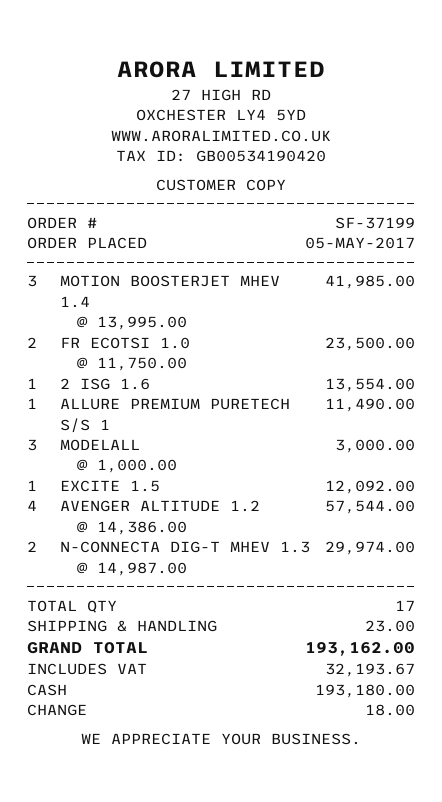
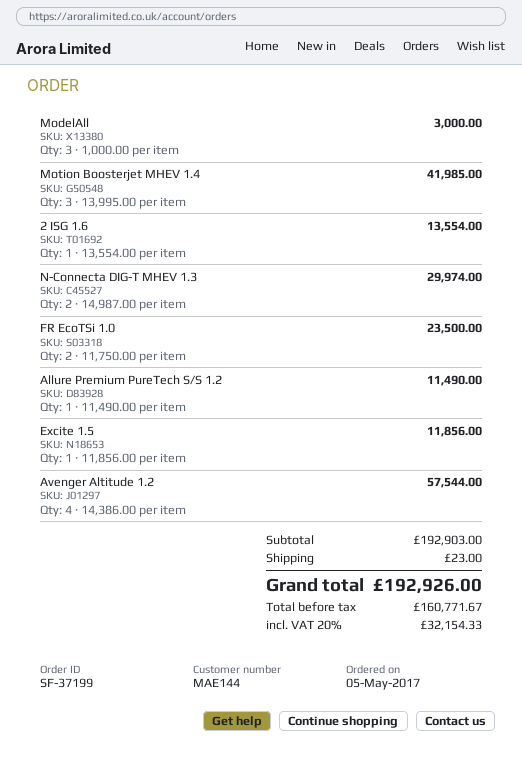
EXCITE 1.5: 1 x 12092.00 = 12092.00 -> 1 x 11856.00 = 11856.00
tax: 32193.67 -> 32154.33
total: 193162.00 -> 192926.00

